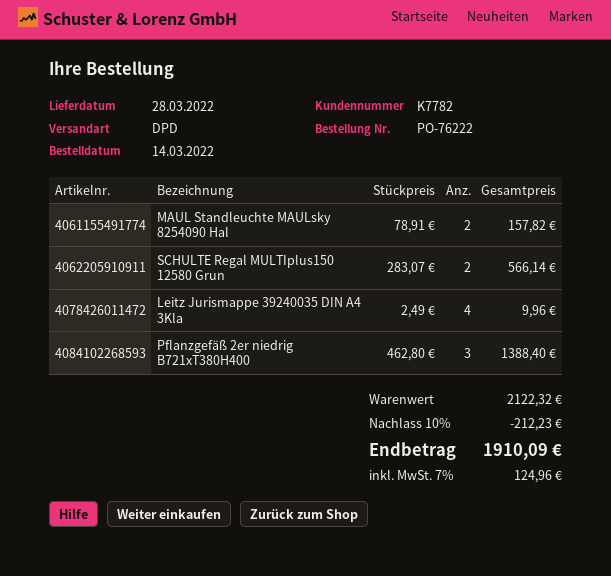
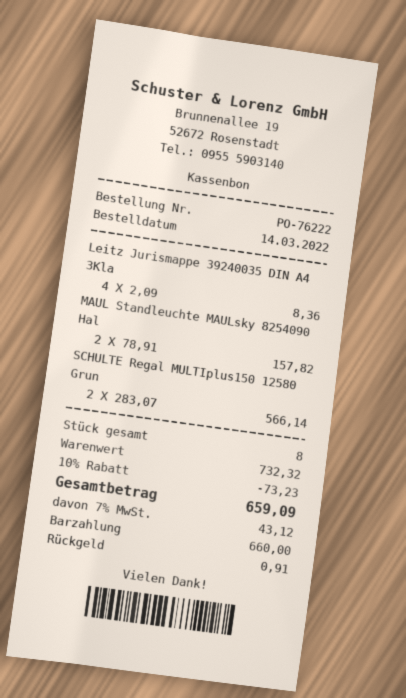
Leitz Jurismappe 39240035 DIN A4 3Kla: 4 x 2.49 = 9.96 -> 4 x 2.09 = 8.36
Pflanzgefäß 2er niedrig B721xT380H400: 3 x 462.80 = 1388.40 -> none
subtotal: 2122.32 -> 732.32
discount: 10% = 212.23 -> 10% = 73.23
tax: 7% = 124.96 -> 7% = 43.12
total: 1910.09 -> 659.09

